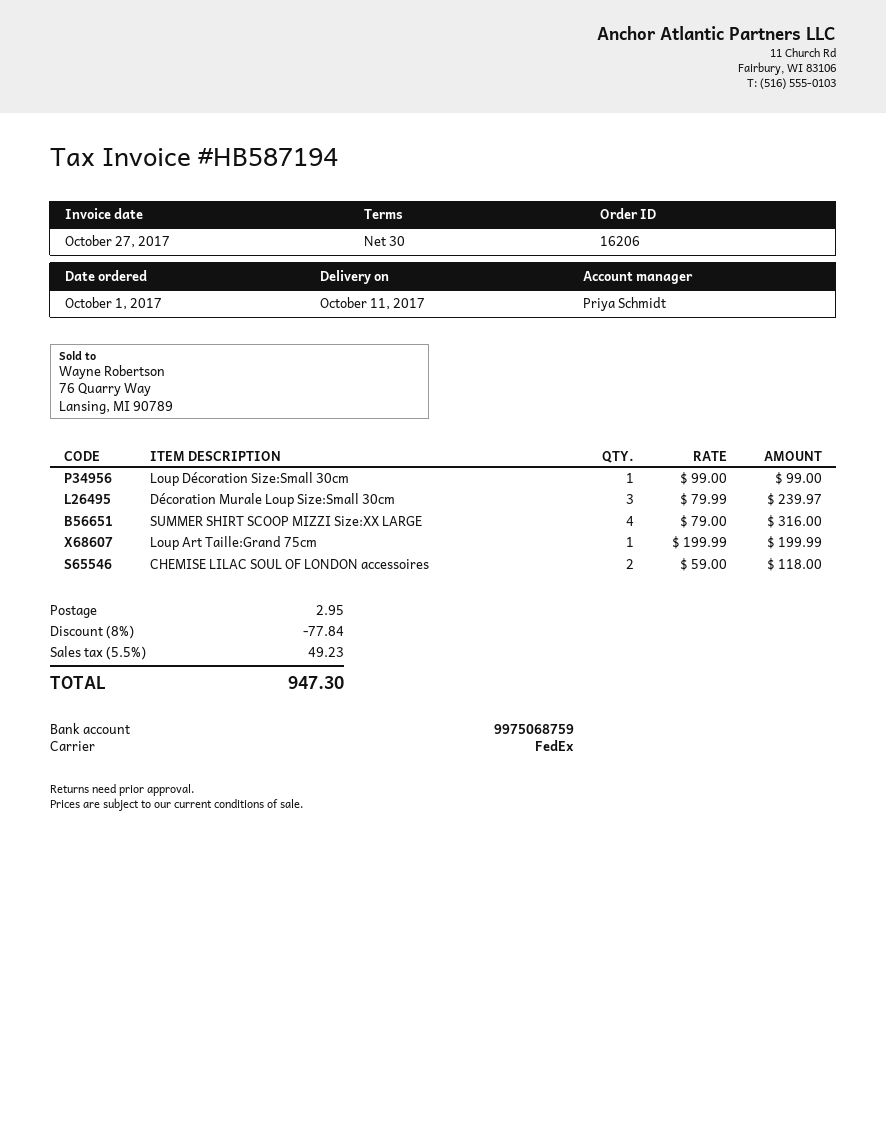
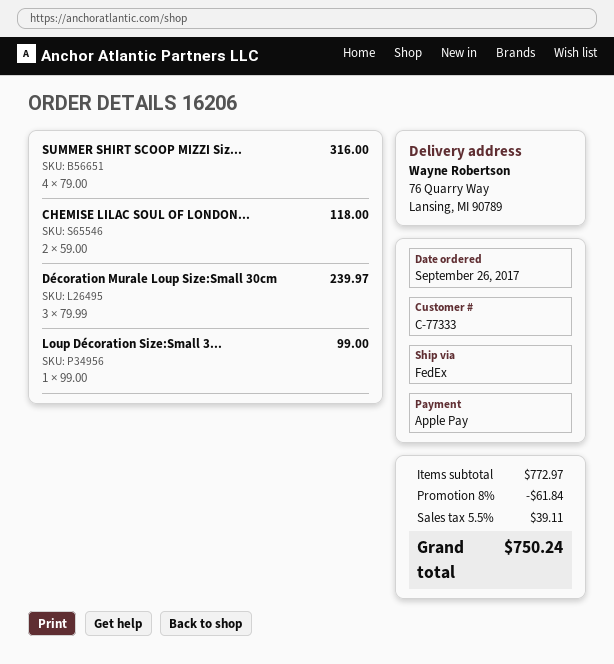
order date: 2017-10-01 -> 2017-09-26
Loup Art Taille:Grand 75cm: 1 x 199.99 = 199.99 -> none
discount: 8% = 77.84 -> 8% = 61.84
shipping: 2.95 -> none
tax: 5.5% = 49.23 -> 5.5% = 39.11
total: 947.30 -> 750.24

